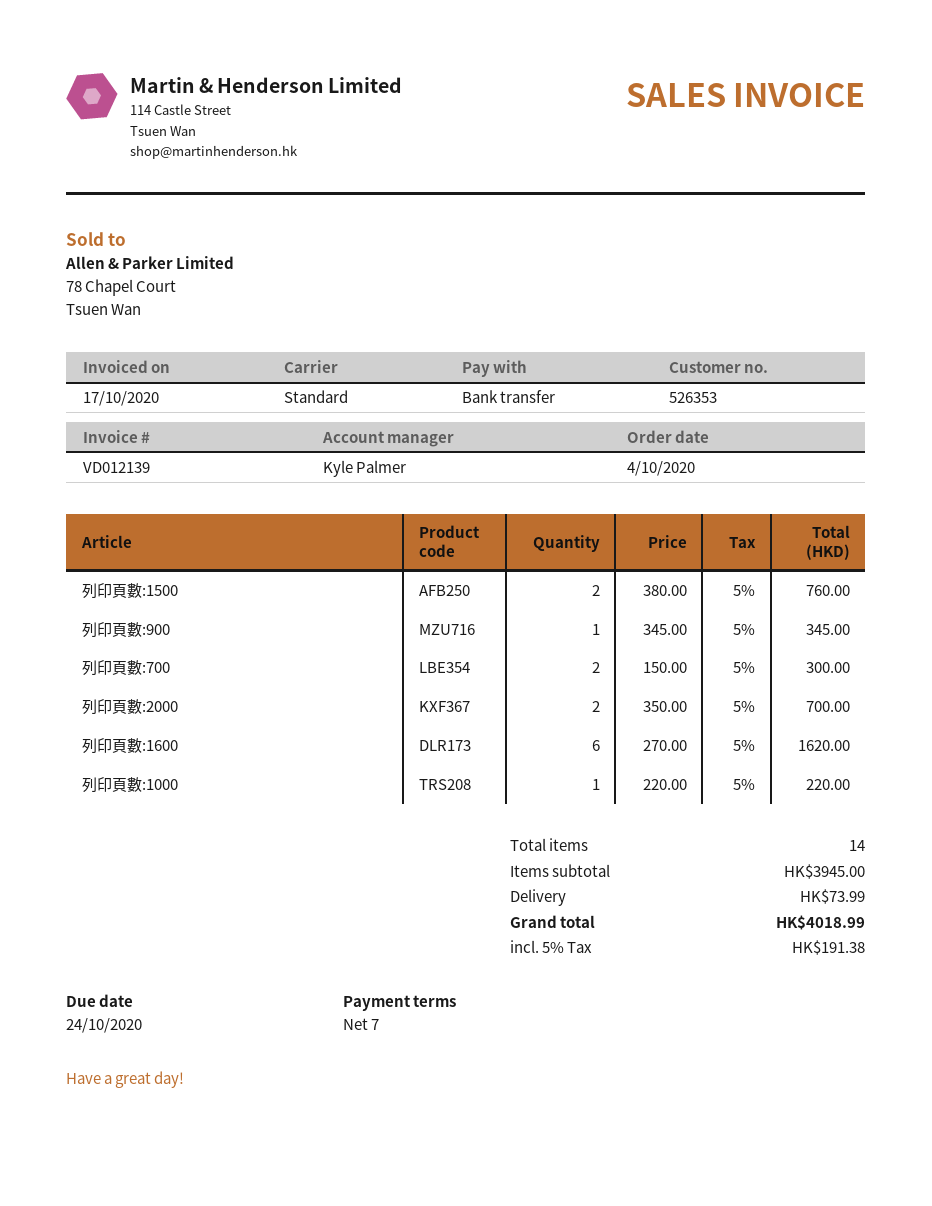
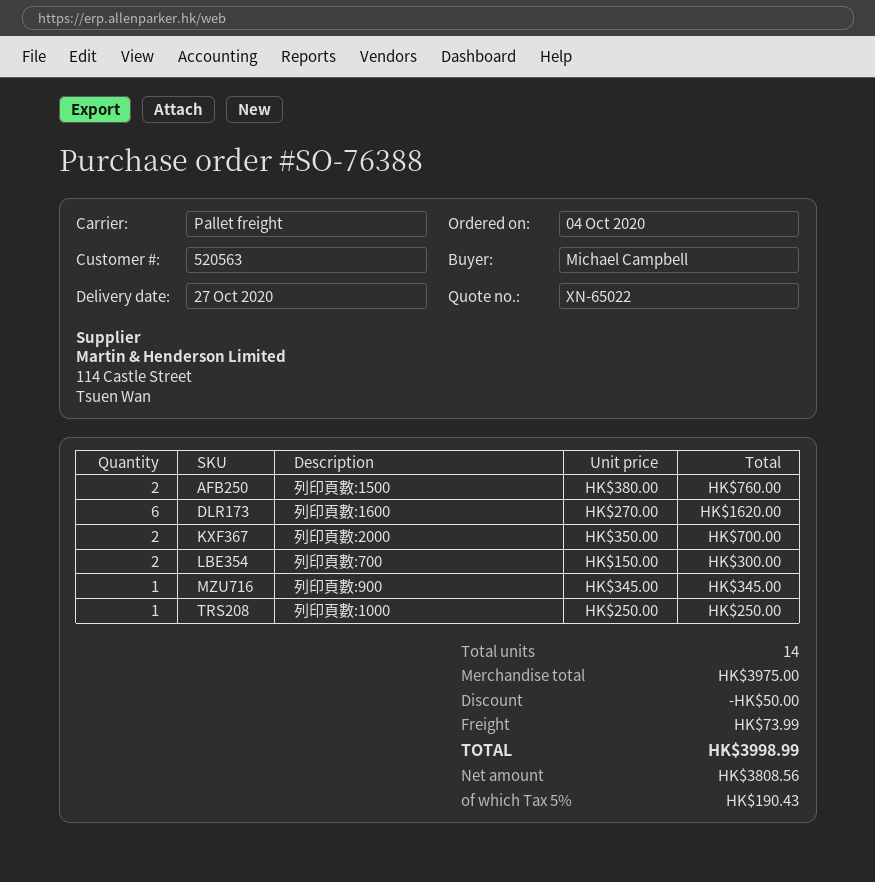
customer number: 526353 -> 520563
shipping method: standard -> pallet freight
列印頁數:1000: 1 x 220.00 = 220.00 -> 1 x 250.00 = 250.00
subtotal: 3945.00 -> 3975.00
discount: none -> 50.00
tax: 5% = 191.38 -> 5% = 190.43
total: 4018.99 -> 3998.99

